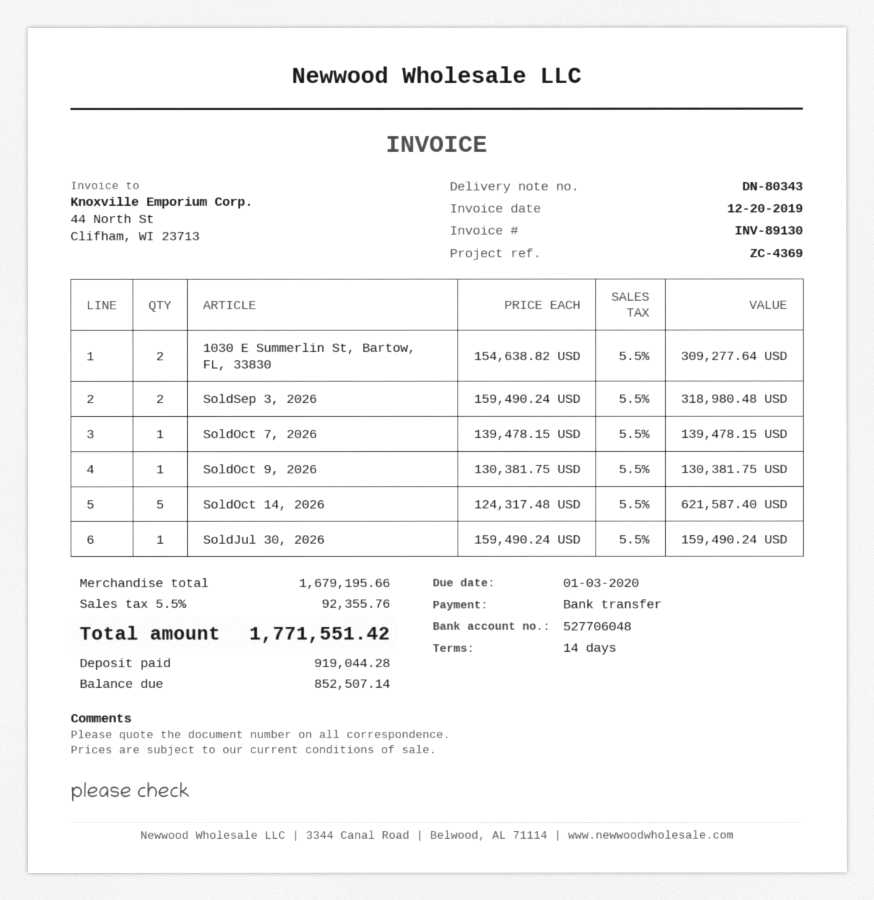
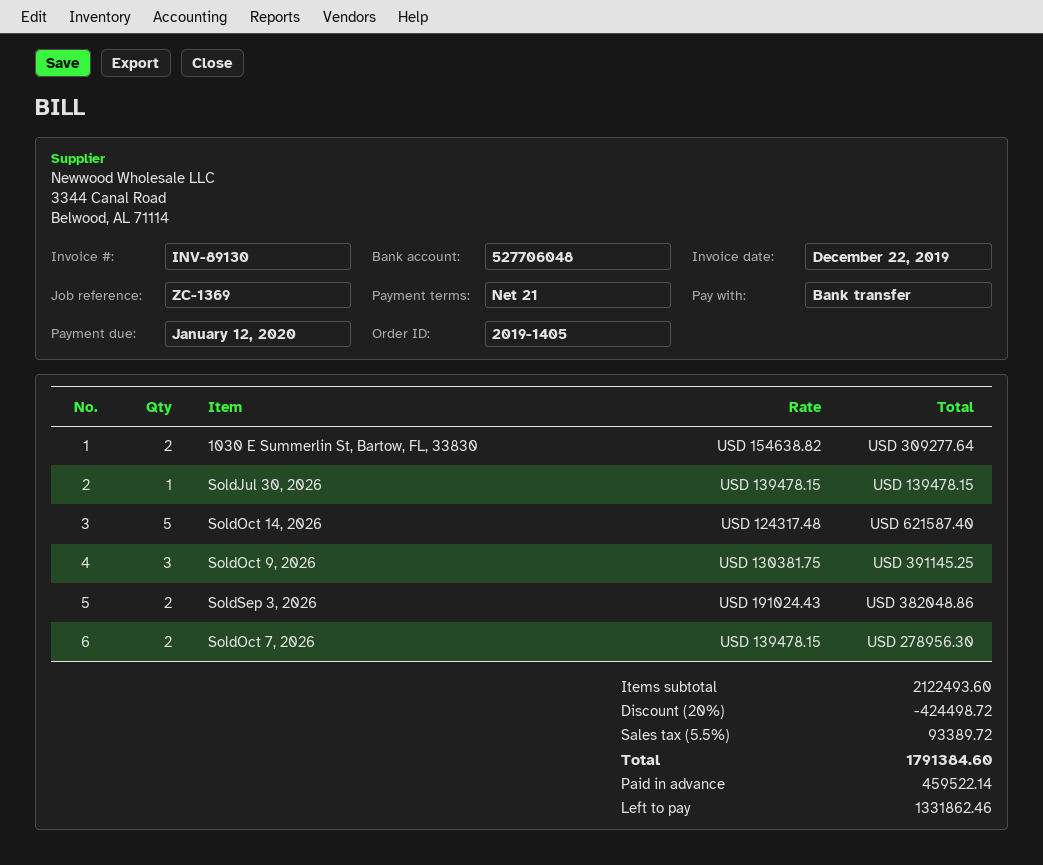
invoice date: 2019-12-20 -> 2019-12-22
payment terms: 14 days -> 21 days
due date: 2020-01-03 -> 2020-01-12
reference: ZC-4369 -> ZC-1369
SoldSep 3, 2026: 2 x 159490.24 = 318980.48 -> 2 x 191024.43 = 382048.86
SoldOct 7, 2026: 1 x 139478.15 = 139478.15 -> 2 x 139478.15 = 278956.30
SoldOct 9, 2026: 1 x 130381.75 = 130381.75 -> 3 x 130381.75 = 391145.25
SoldJul 30, 2026: 1 x 159490.24 = 159490.24 -> 1 x 139478.15 = 139478.15
subtotal: 1679195.66 -> 2122493.60
discount: none -> 20% = 424498.72
tax: 5.5% = 92355.76 -> 5.5% = 93389.72
total: 1771551.42 -> 1791384.60
deposit: 919044.28 -> 459522.14
balance: 852507.14 -> 1331862.46

